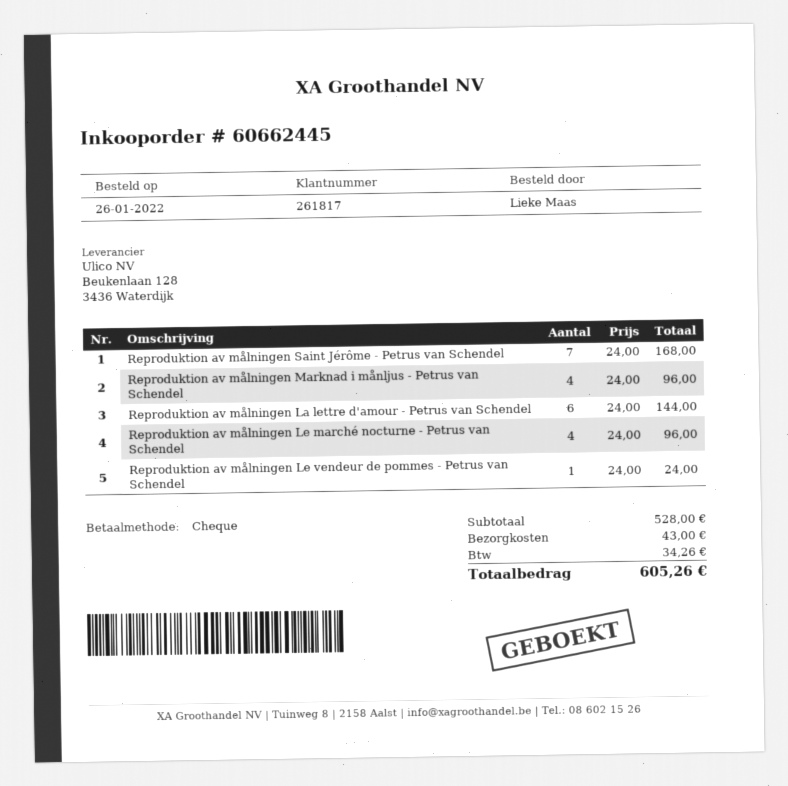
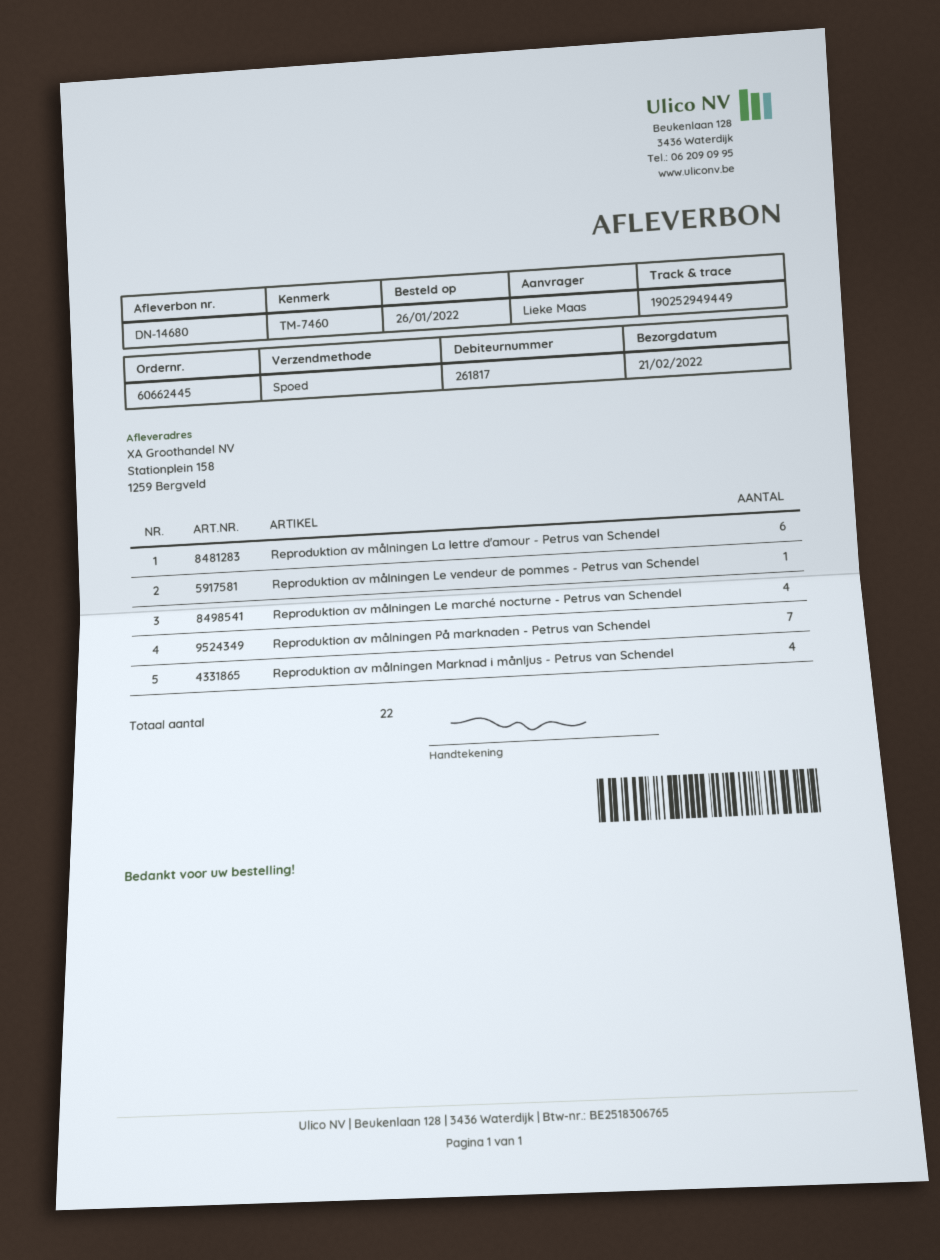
Reproduktion av målningen Saint Jérôme - Petrus van Schendel: 7 -> none
Reproduktion av målningen På marknaden - Petrus van Schendel: none -> 7

